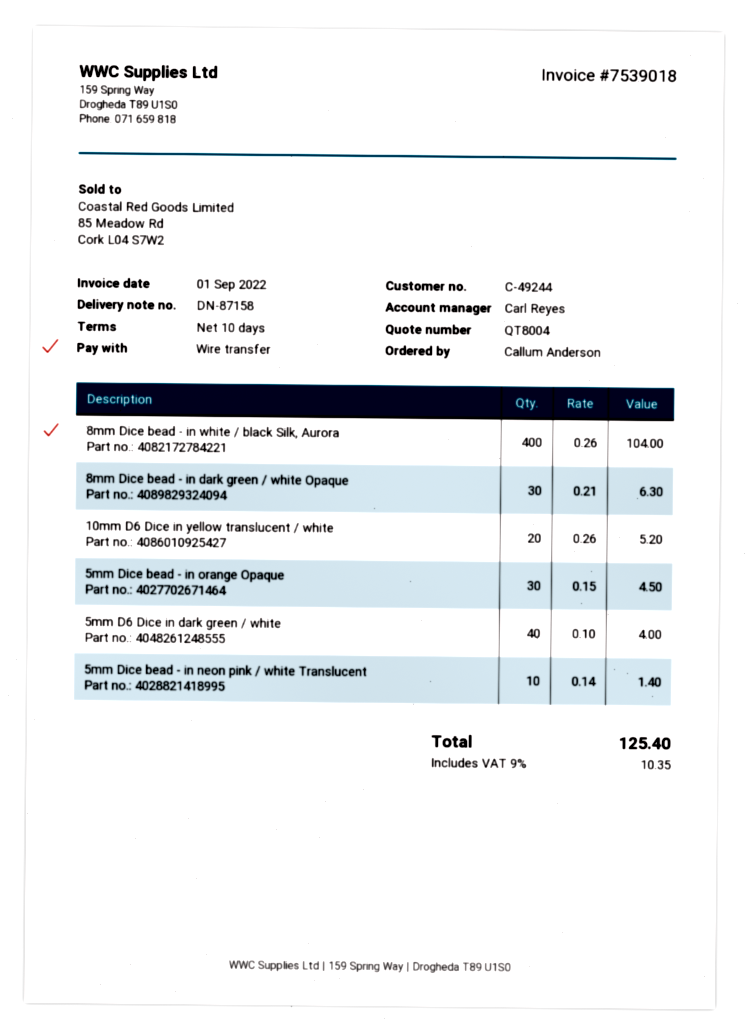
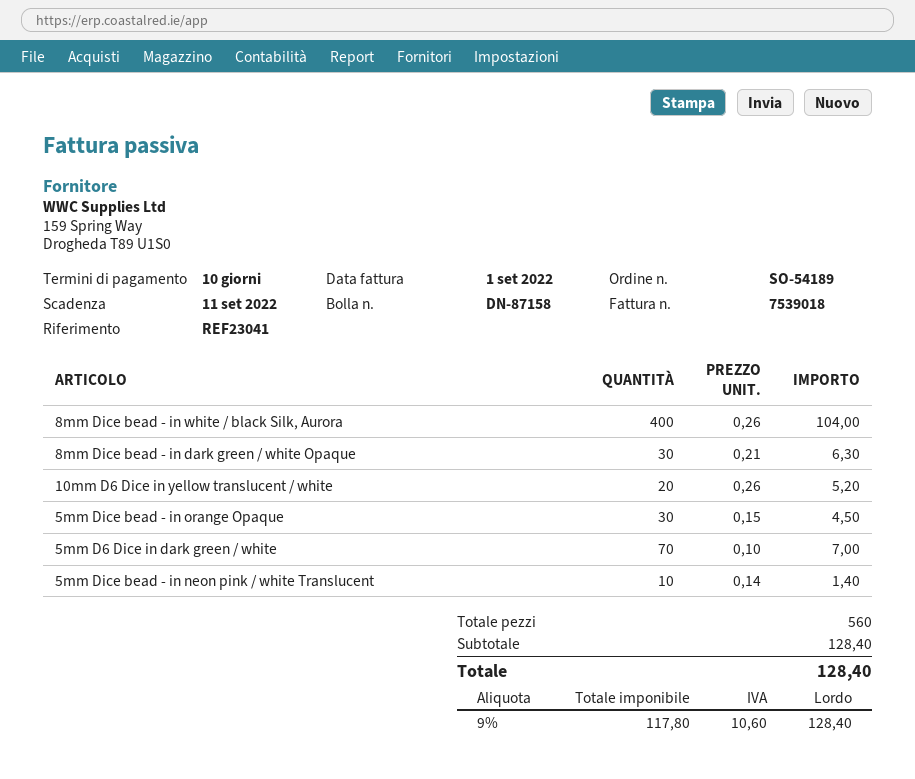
5mm D6 Dice in dark green / white: 40 x 0.10 = 4.00 -> 70 x 0.10 = 7.00
tax: 9% = 10.35 -> 9% = 10.60
total: 125.40 -> 128.40

